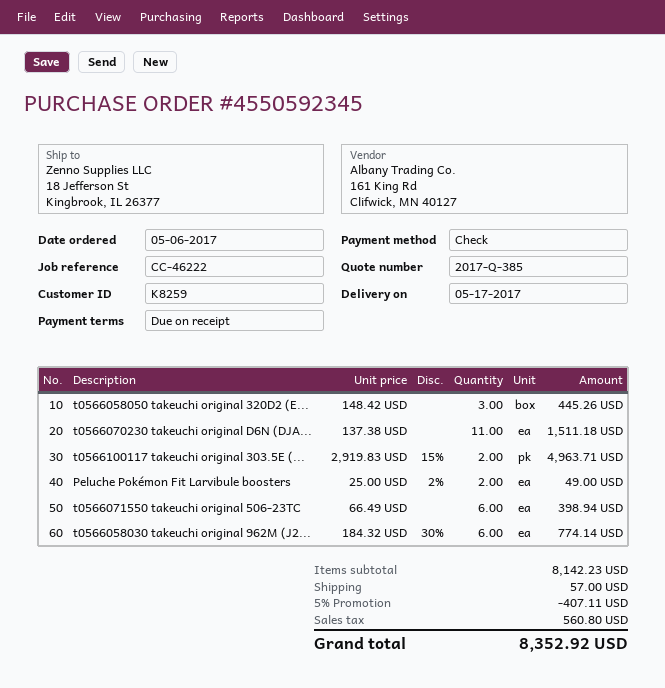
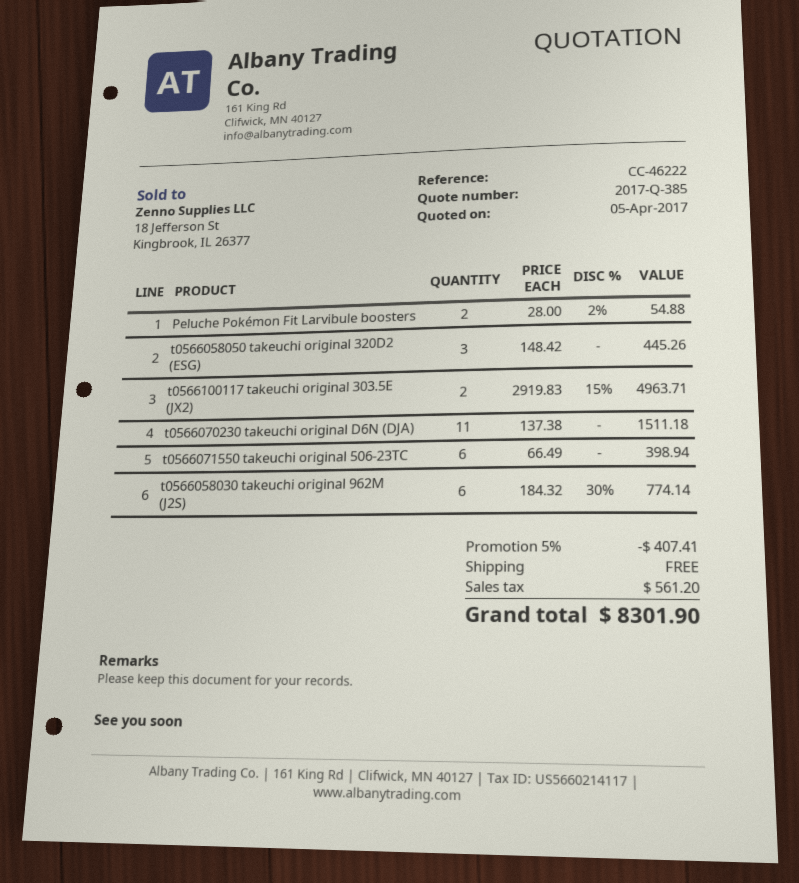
Peluche Pokémon Fit Larvibule boosters: 2 x 25.00 - 2% = 49.00 -> 2 x 28.00 - 2% = 54.88
discount: 5% = 407.11 -> 5% = 407.41
shipping: 57.00 -> 0.00
tax: 560.80 -> 561.20
total: 8352.92 -> 8301.90

